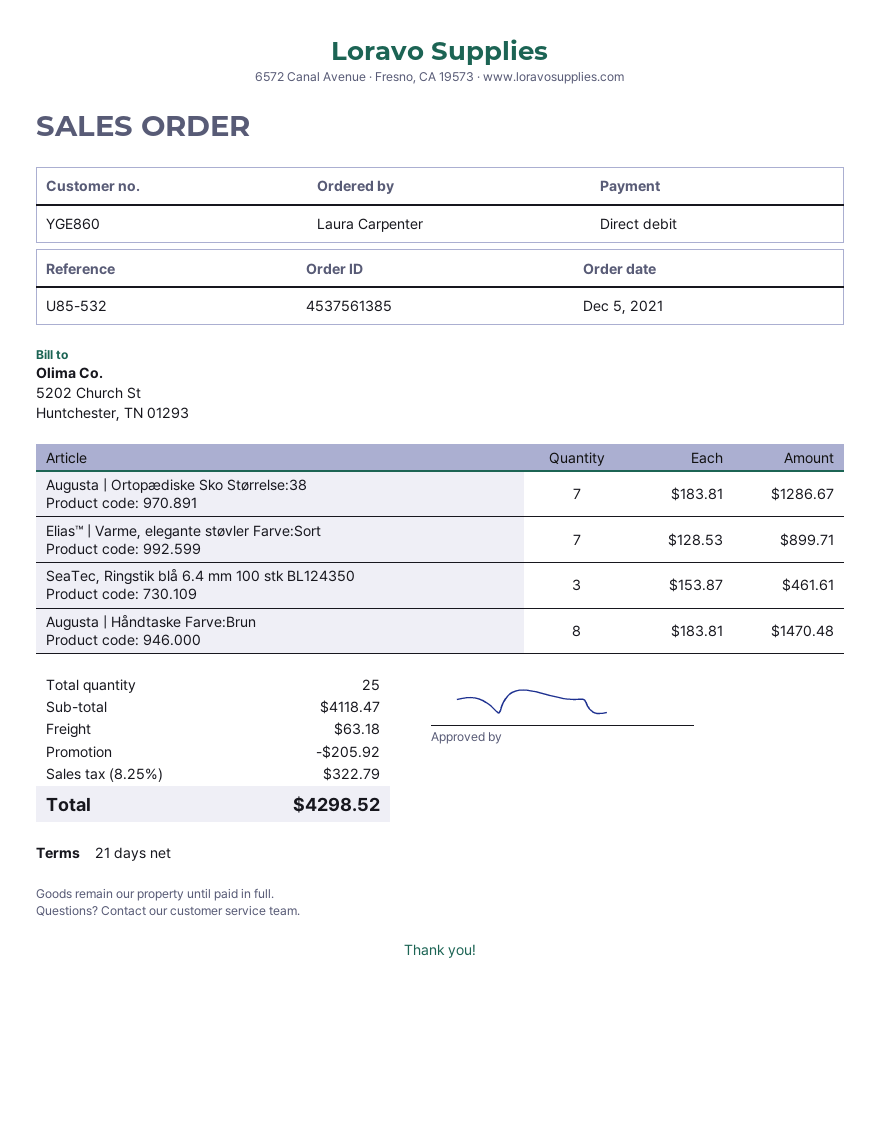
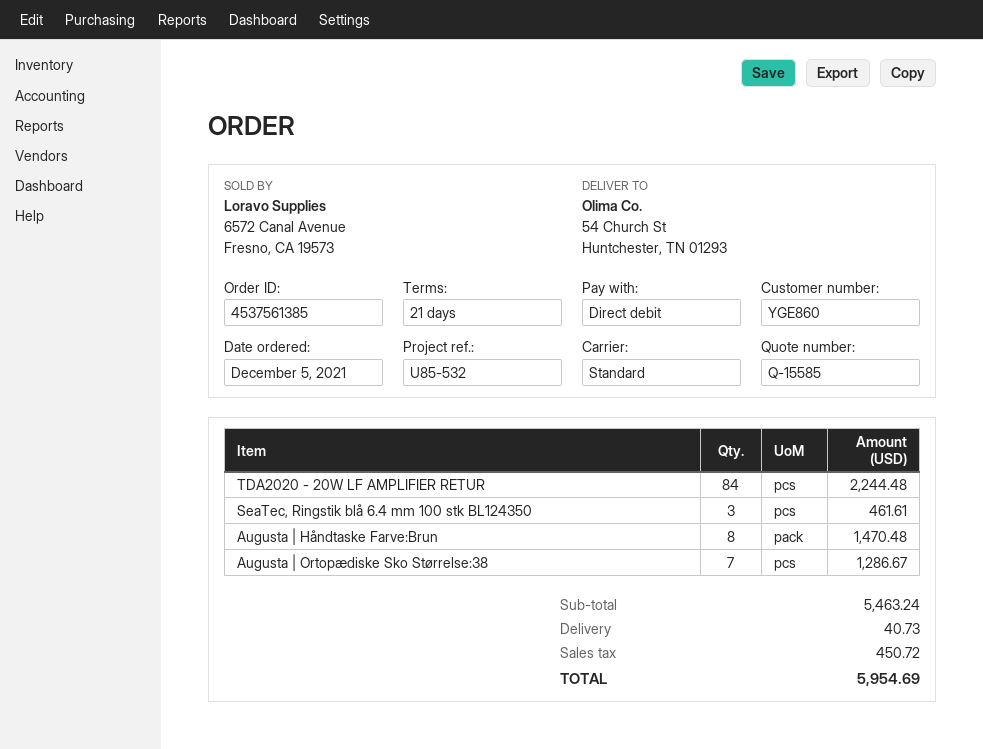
Elias™ | Varme, elegante støvler Farve:Sort: 7 for 899.71 -> none
TDA2020 - 20W LF AMPLIFIER RETUR: none -> 84 for 2244.48
subtotal: 4118.47 -> 5463.24
discount: 205.92 -> none
shipping: 63.18 -> 40.73
tax: 322.79 -> 450.72
total: 4298.52 -> 5954.69

